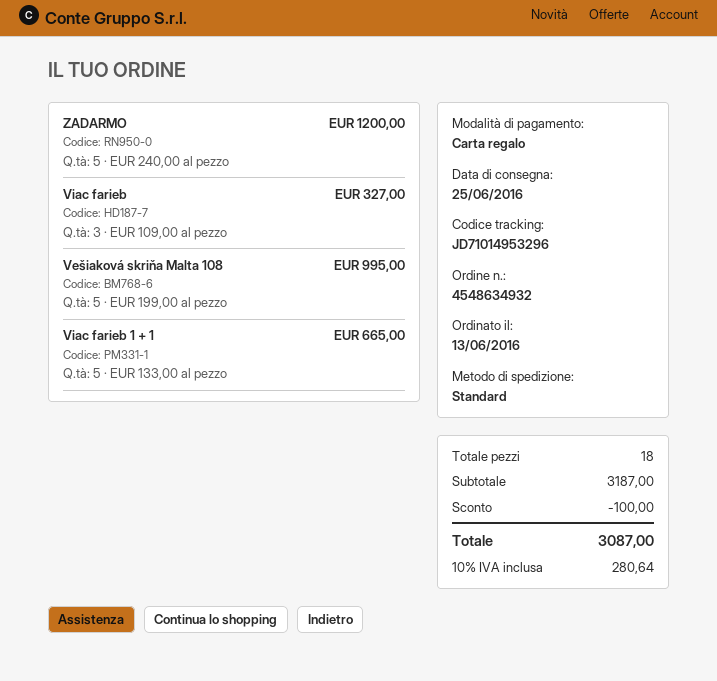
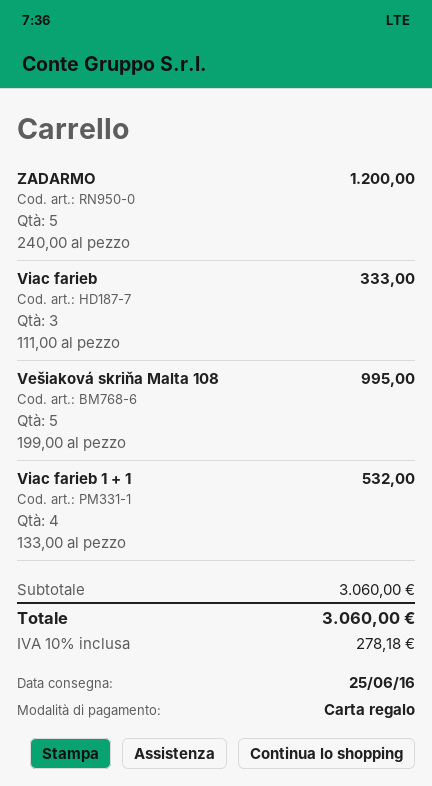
Viac farieb: 3 x 109.00 = 327.00 -> 3 x 111.00 = 333.00
Viac farieb 1 + 1: 5 x 133.00 = 665.00 -> 4 x 133.00 = 532.00
subtotal: 3187.00 -> 3060.00
discount: 100.00 -> none
tax: 10% = 280.64 -> 10% = 278.18
total: 3087.00 -> 3060.00

